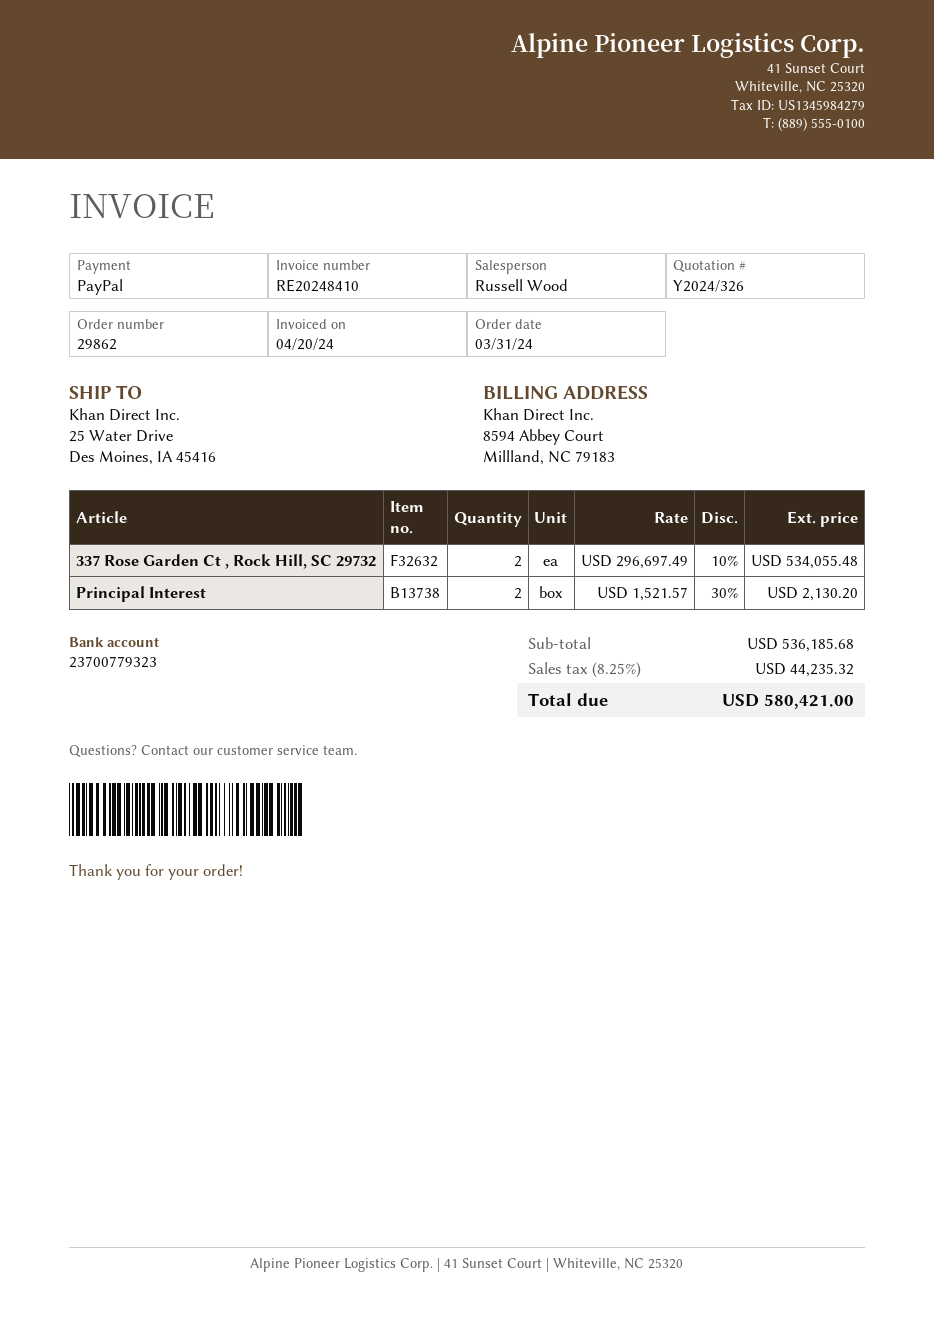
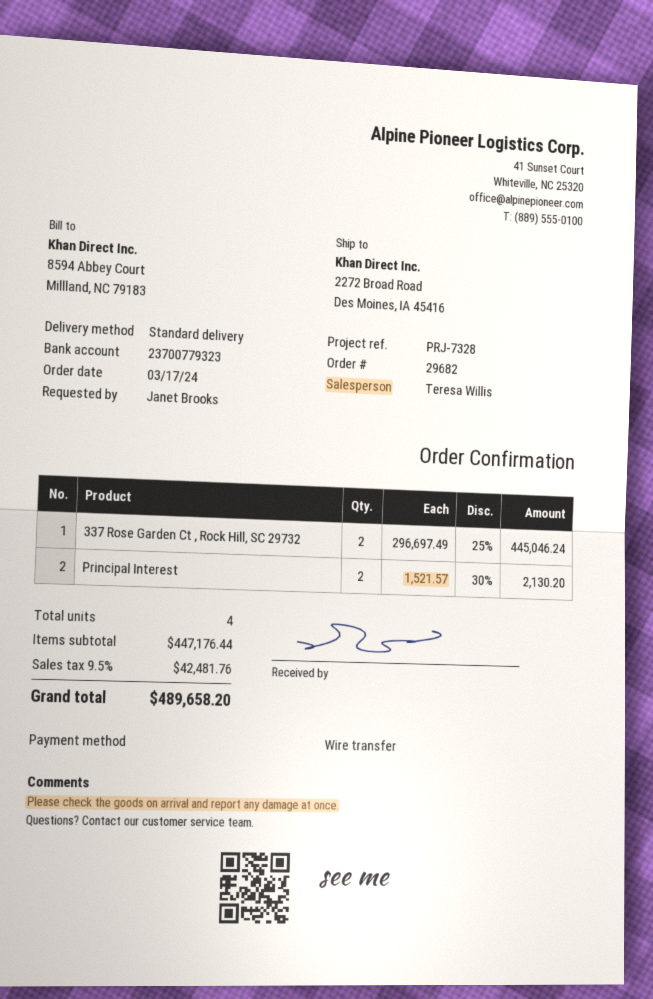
order number: 29862 -> 29682
order date: 2024-03-31 -> 2024-03-17
sales rep: Russell Wood -> Teresa Willis
payment method: PayPal -> bank transfer
ship to: 25 Water Drive, Des Moines, IA 45416 -> 2272 Broad Road, Des Moines, IA 45416
337 Rose Garden Ct , Rock Hill, SC 29732: 2 x 296697.49 - 10% = 534055.48 -> 2 x 296697.49 - 25% = 445046.24
subtotal: 536185.68 -> 447176.44
tax: 8.25% = 44235.32 -> 9.5% = 42481.76
total: 580421.00 -> 489658.20

